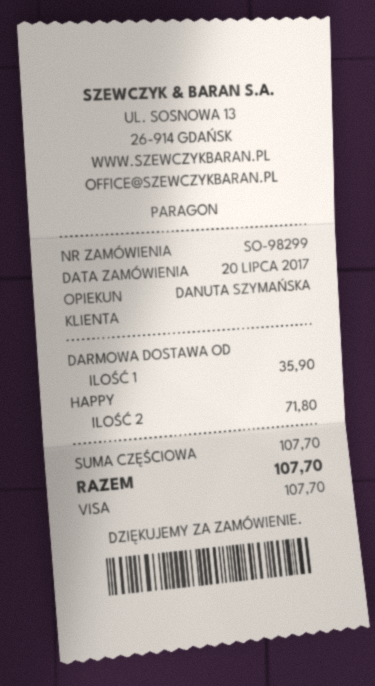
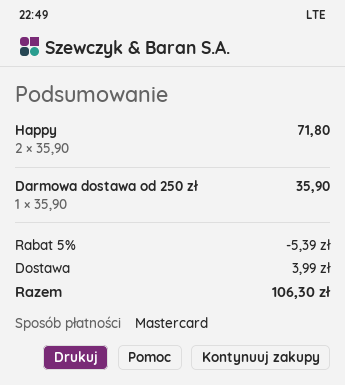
payment method: Visa -> Mastercard
discount: none -> 5% = 5.39
shipping: none -> 3.99
total: 107.70 -> 106.30

